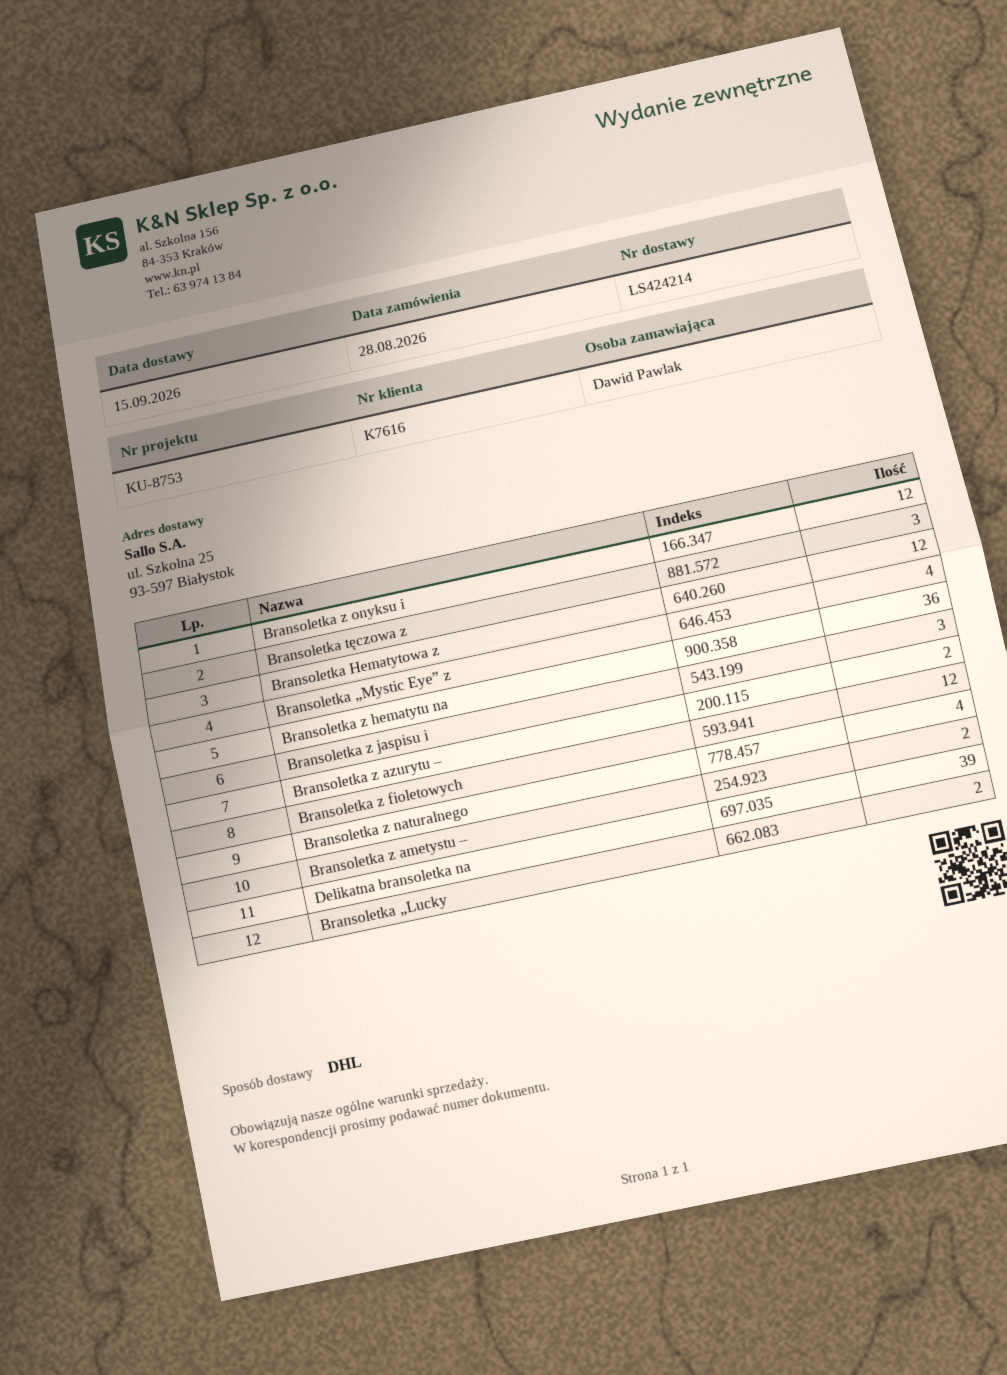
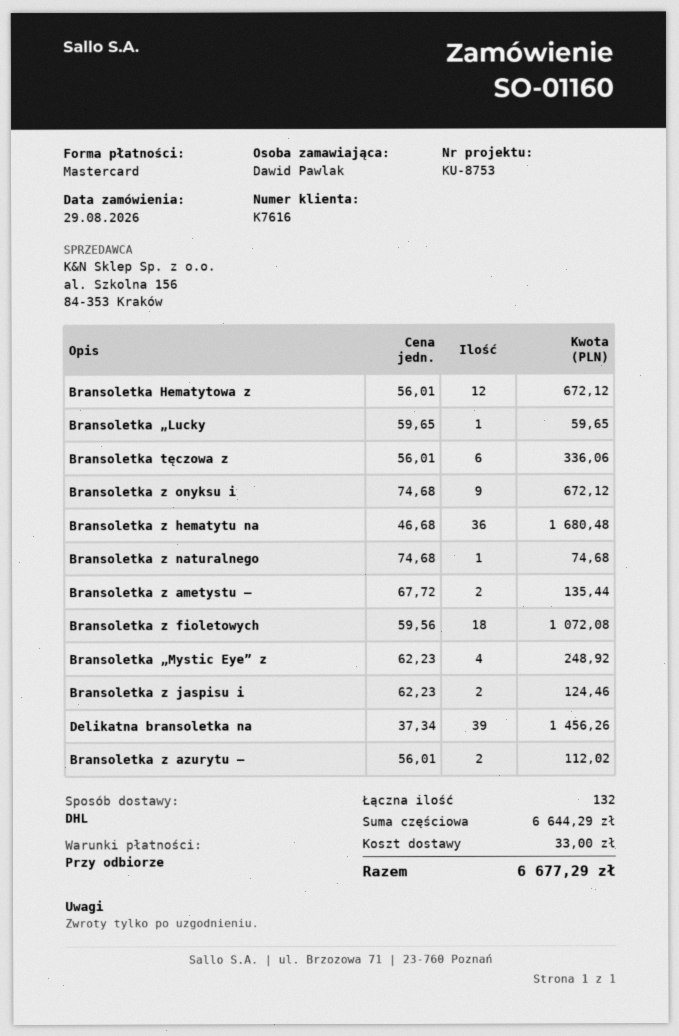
order date: 2026-08-28 -> 2026-08-29
Bransoletka z onyksu i: 12 -> 9
Bransoletka tęczowa z: 3 -> 6
Bransoletka z jaspisu i: 3 -> 2
Bransoletka z fioletowych: 12 -> 18
Bransoletka z naturalnego: 4 -> 1
Bransoletka „Lucky: 2 -> 1

